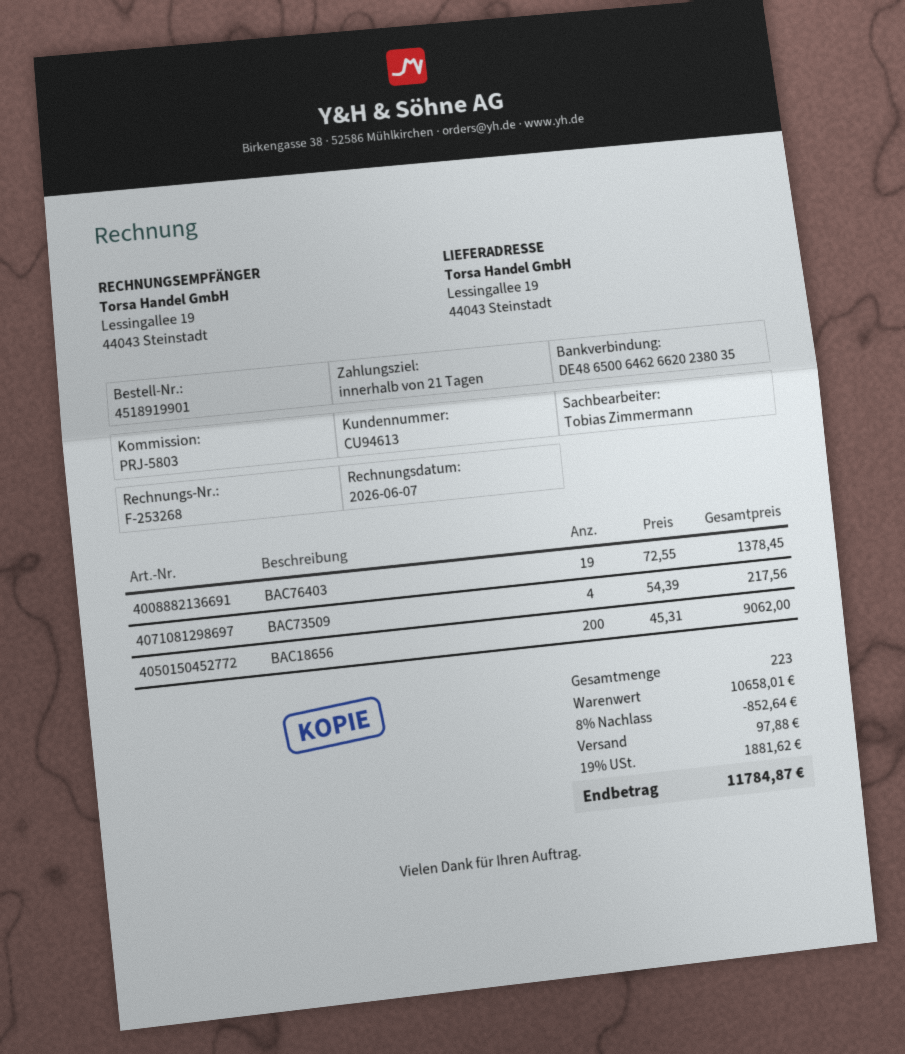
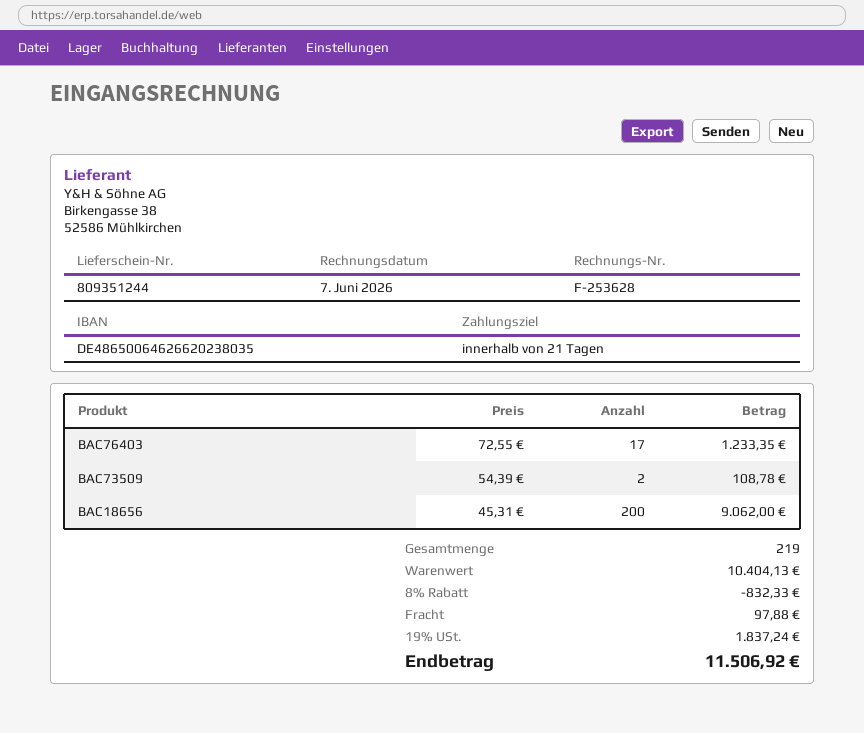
invoice number: F-253268 -> F-253628
BAC76403: 19 x 72.55 = 1378.45 -> 17 x 72.55 = 1233.35
BAC73509: 4 x 54.39 = 217.56 -> 2 x 54.39 = 108.78
total quantity: 223 -> 219
subtotal: 10658.01 -> 10404.13
discount: 8% = 852.64 -> 8% = 832.33
tax: 19% = 1881.62 -> 19% = 1837.24
total: 11784.87 -> 11506.92

